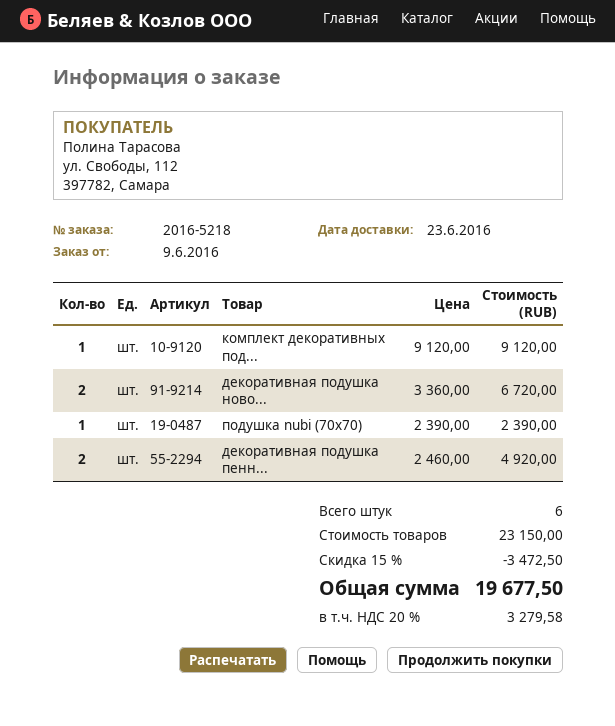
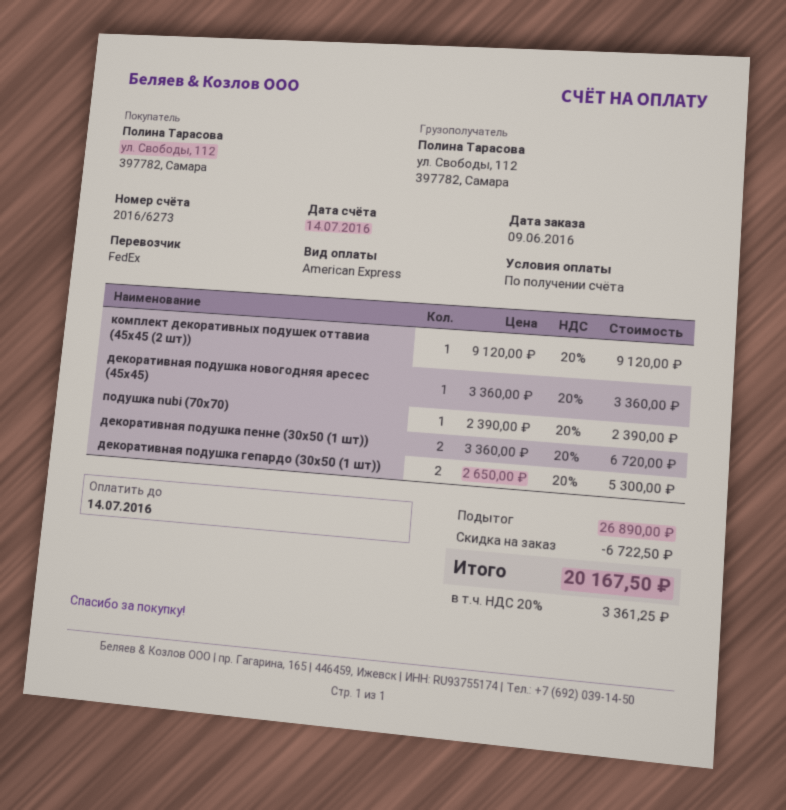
декоративная подушка ново...: 2 x 3360.00 = 6720.00 -> 1 x 3360.00 = 3360.00
декоративная подушка пенн...: 2 x 2460.00 = 4920.00 -> 2 x 3360.00 = 6720.00
декоративная подушка гепардо (30х50 (1 шт)): none -> 2 x 2650.00 = 5300.00
subtotal: 23150.00 -> 26890.00
discount: 3472.50 -> 6722.50
tax: 20% = 3279.58 -> 20% = 3361.25
total: 19677.50 -> 20167.50

